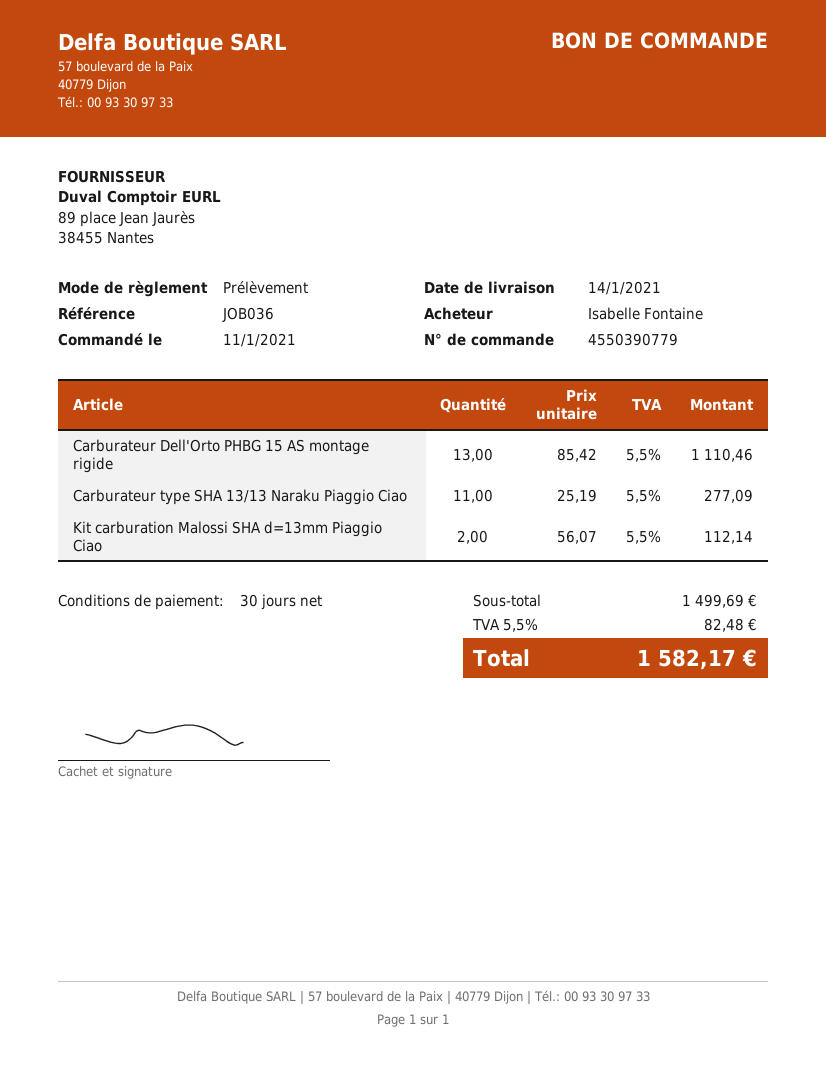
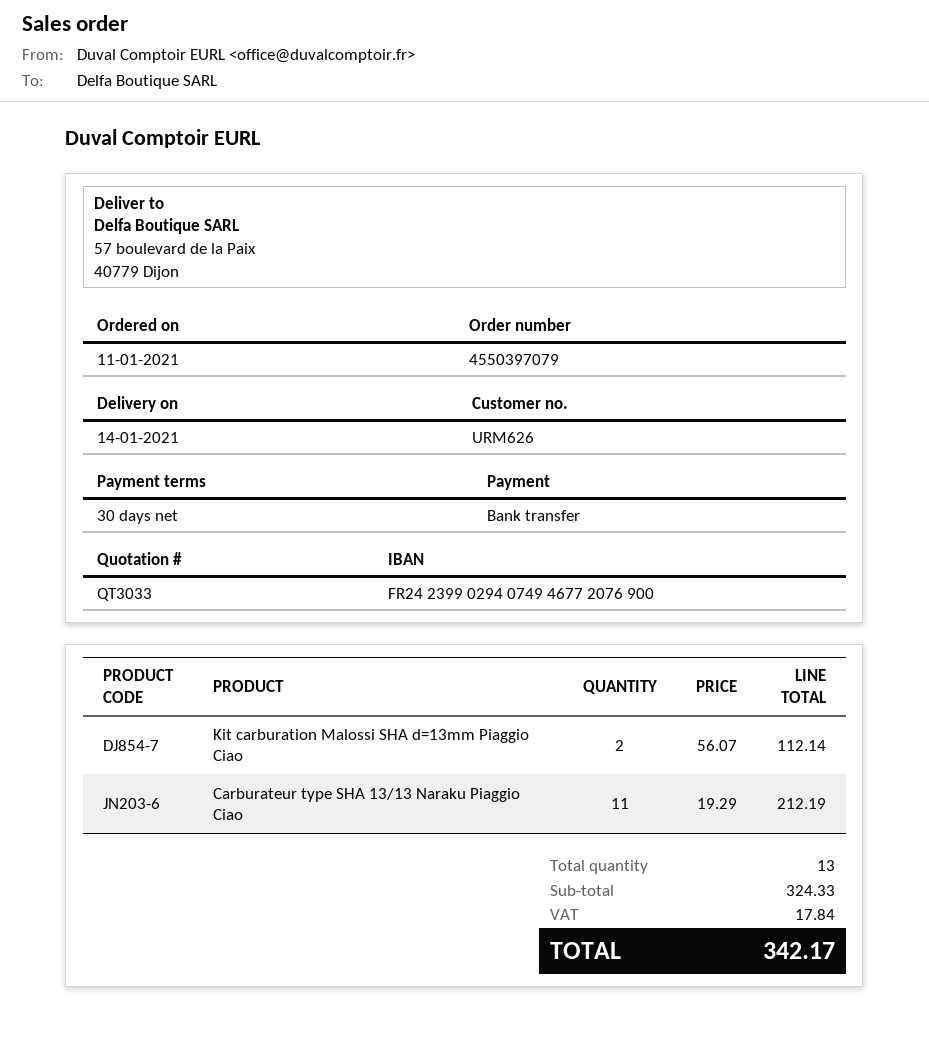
order number: 4550390779 -> 4550397079
payment method: direct debit -> bank transfer
Carburateur Dell'Orto PHBG 15 AS montage rigide: 13 x 85.42 = 1110.46 -> none
Carburateur type SHA 13/13 Naraku Piaggio Ciao: 11 x 25.19 = 277.09 -> 11 x 19.29 = 212.19
subtotal: 1499.69 -> 324.33
tax: 82.48 -> 17.84
total: 1582.17 -> 342.17

